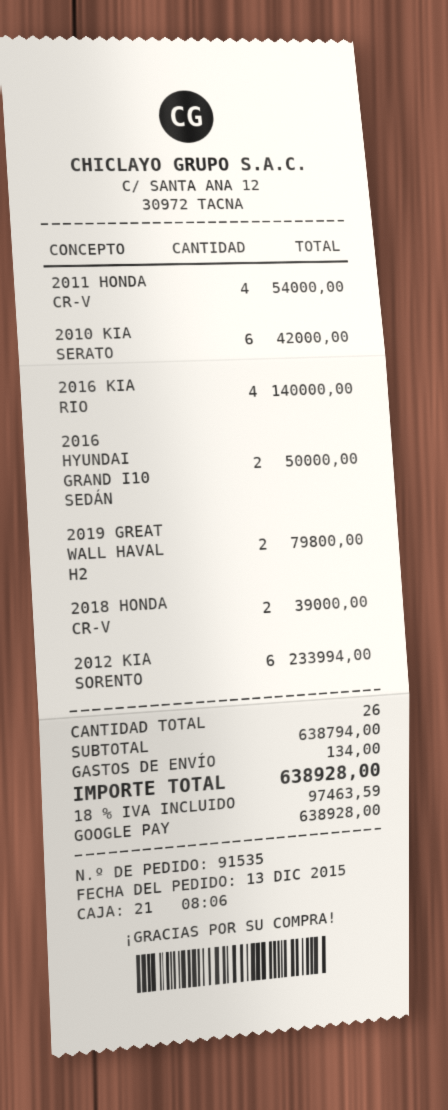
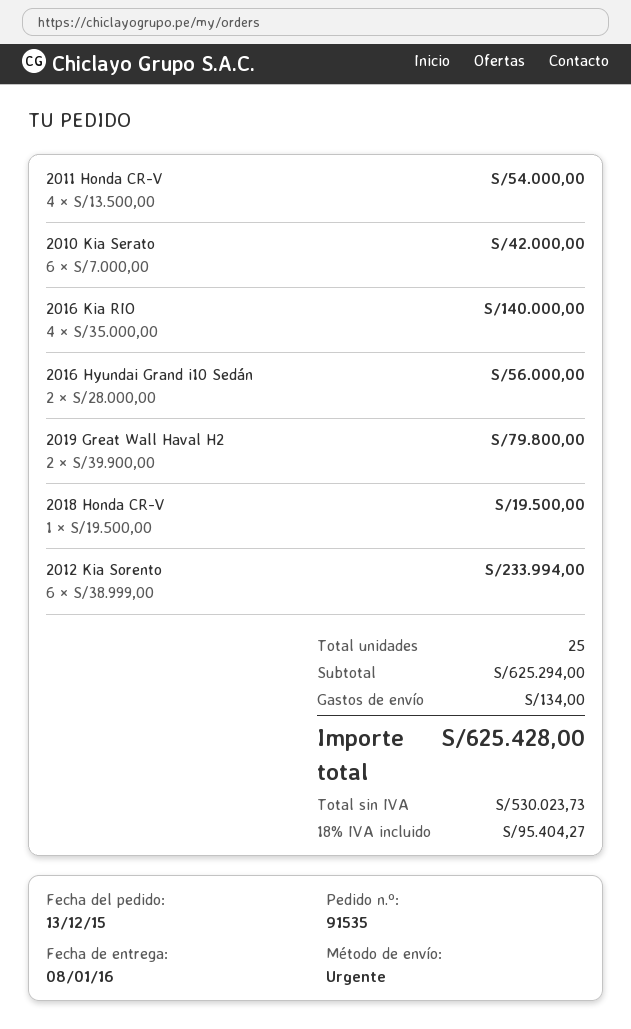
2016 HYUNDAI GRAND I10 SEDÁN: 2 for 50000.00 -> 2 for 56000.00
2018 HONDA CR-V: 2 for 39000.00 -> 1 for 19500.00
total quantity: 26 -> 25
subtotal: 638794.00 -> 625294.00
tax: 18% = 97463.59 -> 18% = 95404.27
total: 638928.00 -> 625428.00

